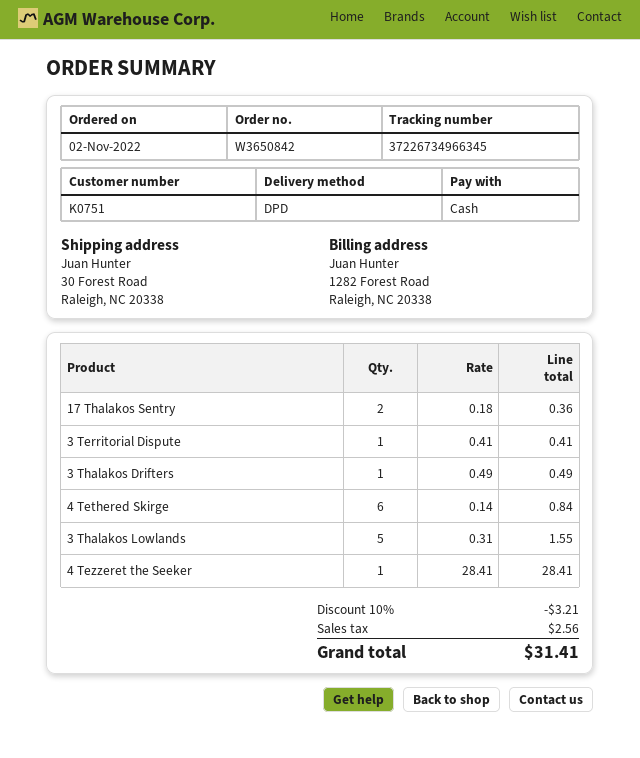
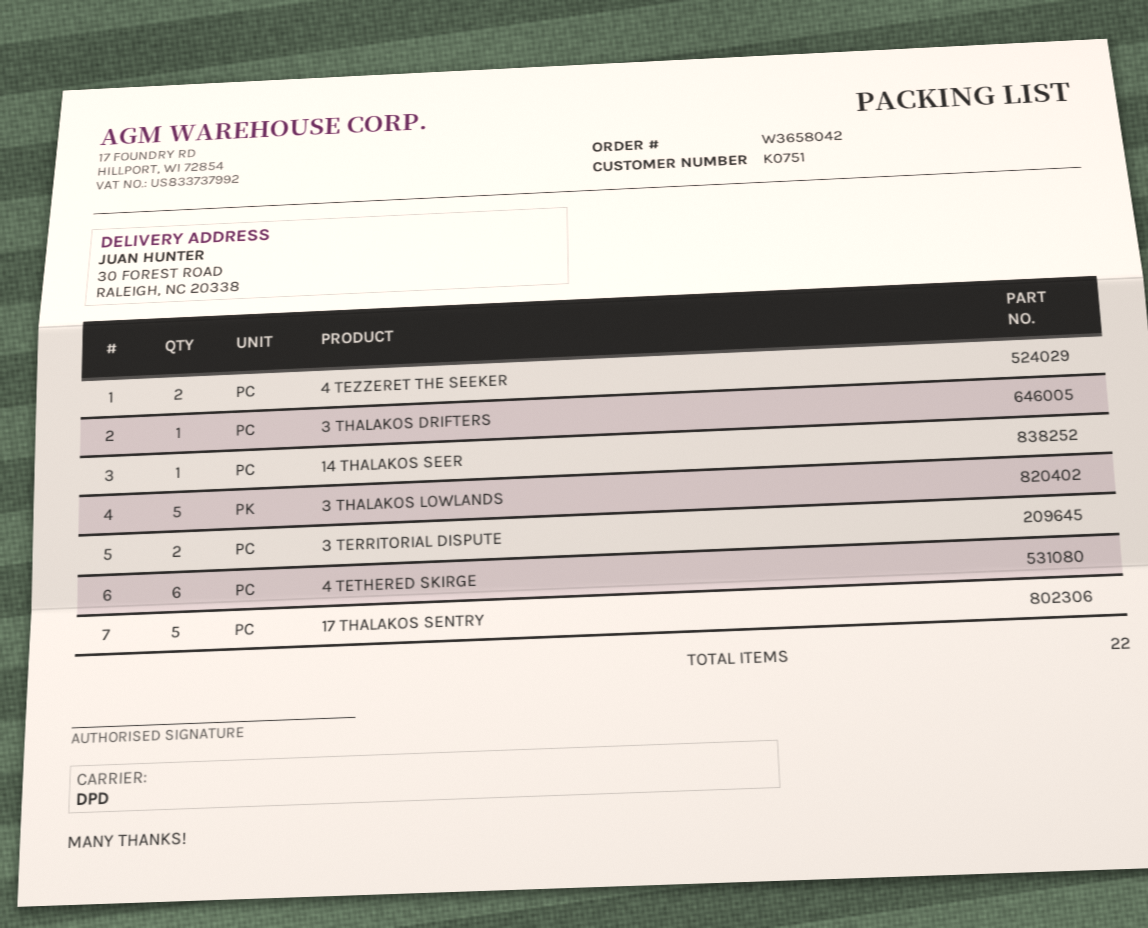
order number: W3650842 -> W3658042
17 Thalakos Sentry: 2 -> 5
3 Territorial Dispute: 1 -> 2
4 Tezzeret the Seeker: 1 -> 2
14 THALAKOS SEER: none -> 1

